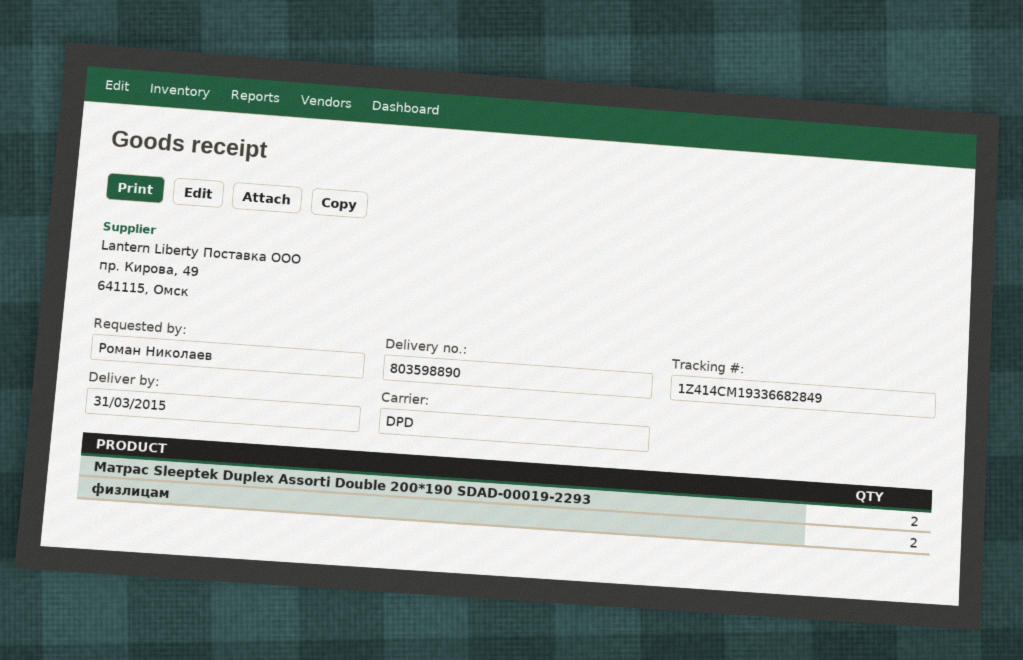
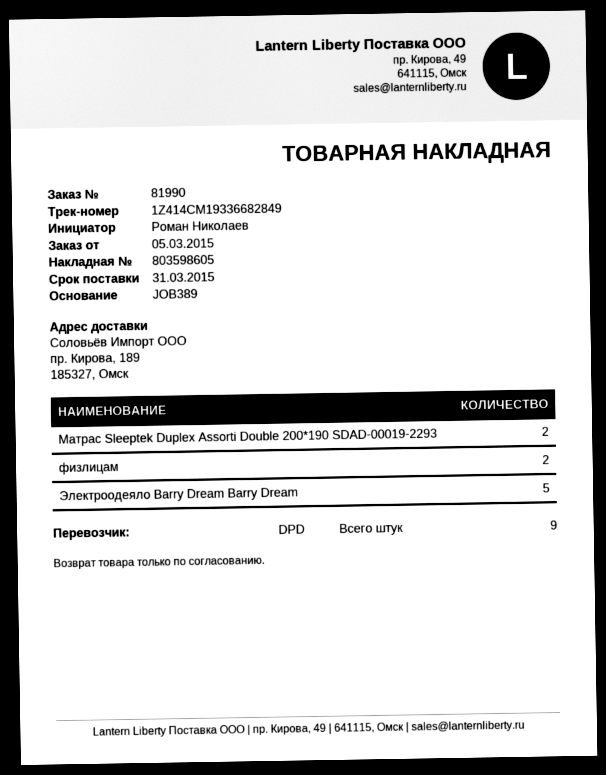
delivery note number: 803598890 -> 803598605
Электроодеяло Barry Dream Barry Dream: none -> 5

